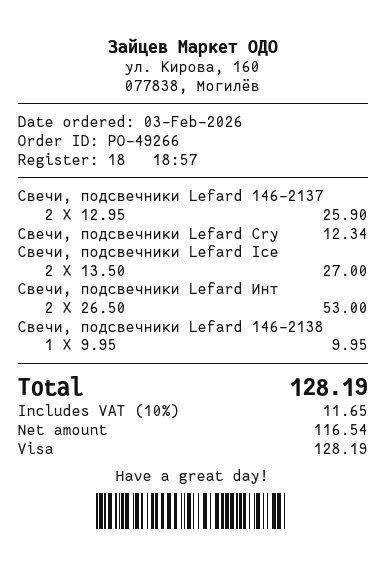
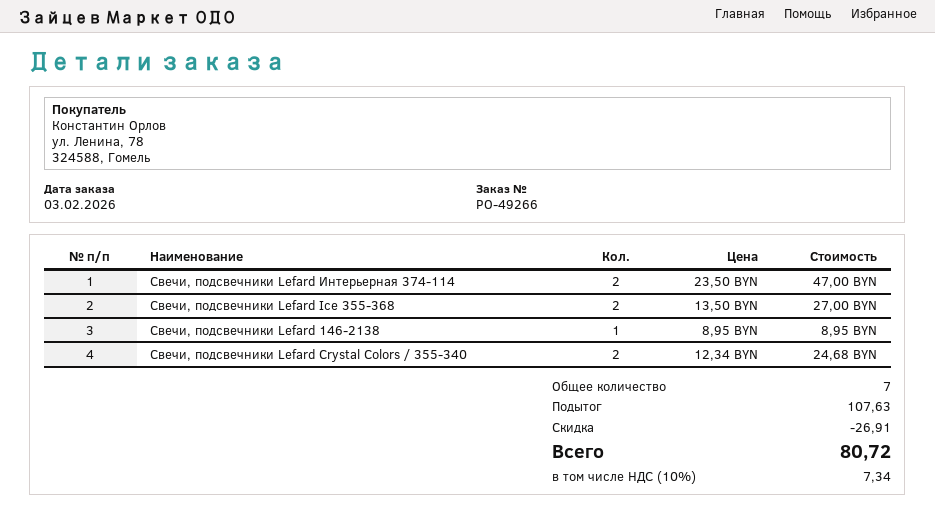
Свечи, подсвечники Lefard 146-2137: 2 x 12.95 = 25.90 -> none
Свечи, подсвечники Lefard Cry: 1 x 12.34 = 12.34 -> 2 x 12.34 = 24.68
Свечи, подсвечники Lefard Инт: 2 x 26.50 = 53.00 -> 2 x 23.50 = 47.00
Свечи, подсвечники Lefard 146-2138: 1 x 9.95 = 9.95 -> 1 x 8.95 = 8.95
discount: none -> 26.91
tax: 10% = 11.65 -> 10% = 7.34
total: 128.19 -> 80.72

